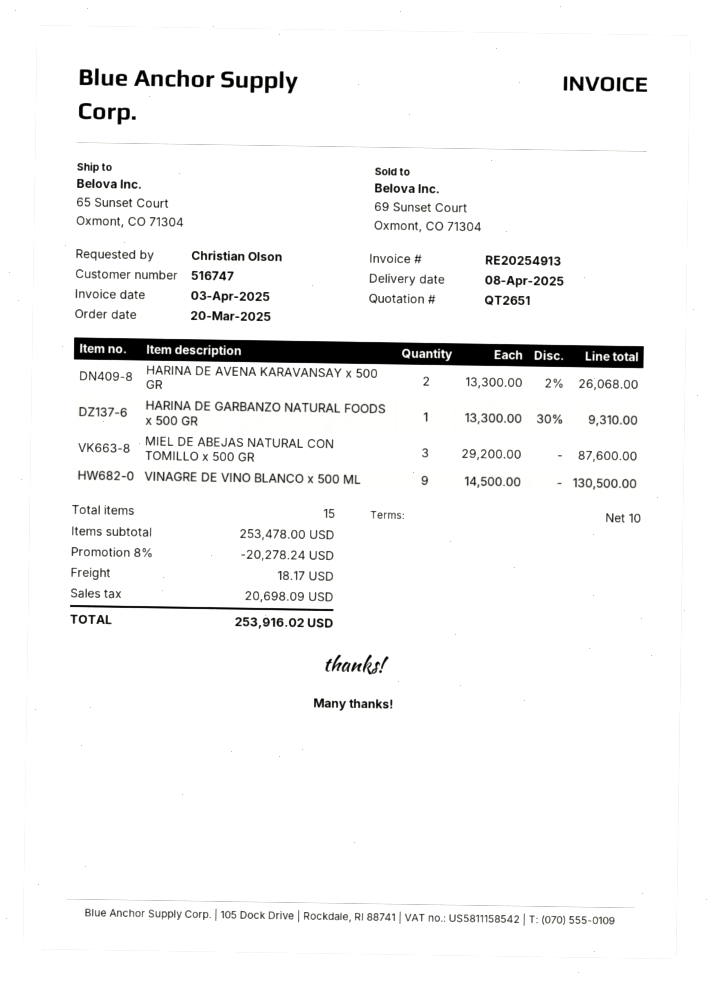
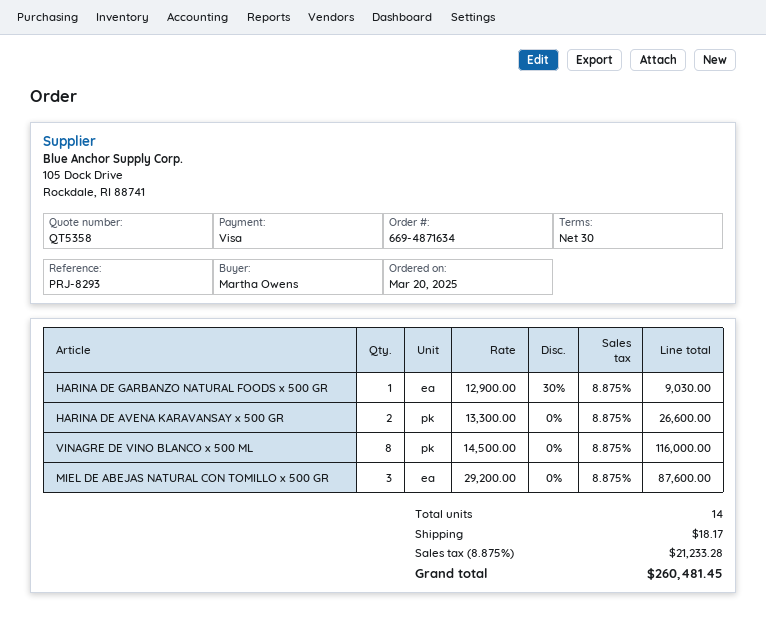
quote number: QT2651 -> QT5358
payment terms: 10 days -> 30 days
ordered by: Christian Olson -> Martha Owens
HARINA DE AVENA KARAVANSAY x 500 GR: 2 x 13300.00 - 2% = 26068.00 -> 2 x 13300.00 = 26600.00
HARINA DE GARBANZO NATURAL FOODS x 500 GR: 1 x 13300.00 - 30% = 9310.00 -> 1 x 12900.00 - 30% = 9030.00
VINAGRE DE VINO BLANCO x 500 ML: 9 x 14500.00 = 130500.00 -> 8 x 14500.00 = 116000.00
total quantity: 15 -> 14
discount: 8% = 20278.24 -> none
tax: 20698.09 -> 21233.28
total: 253916.02 -> 260481.45

